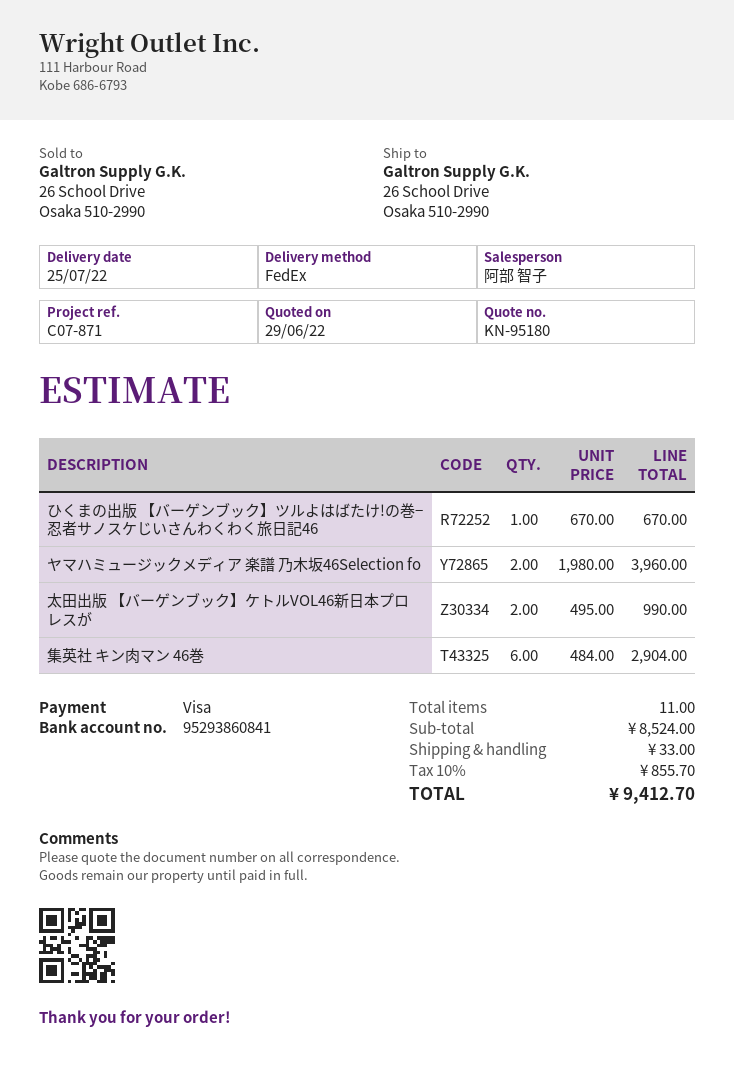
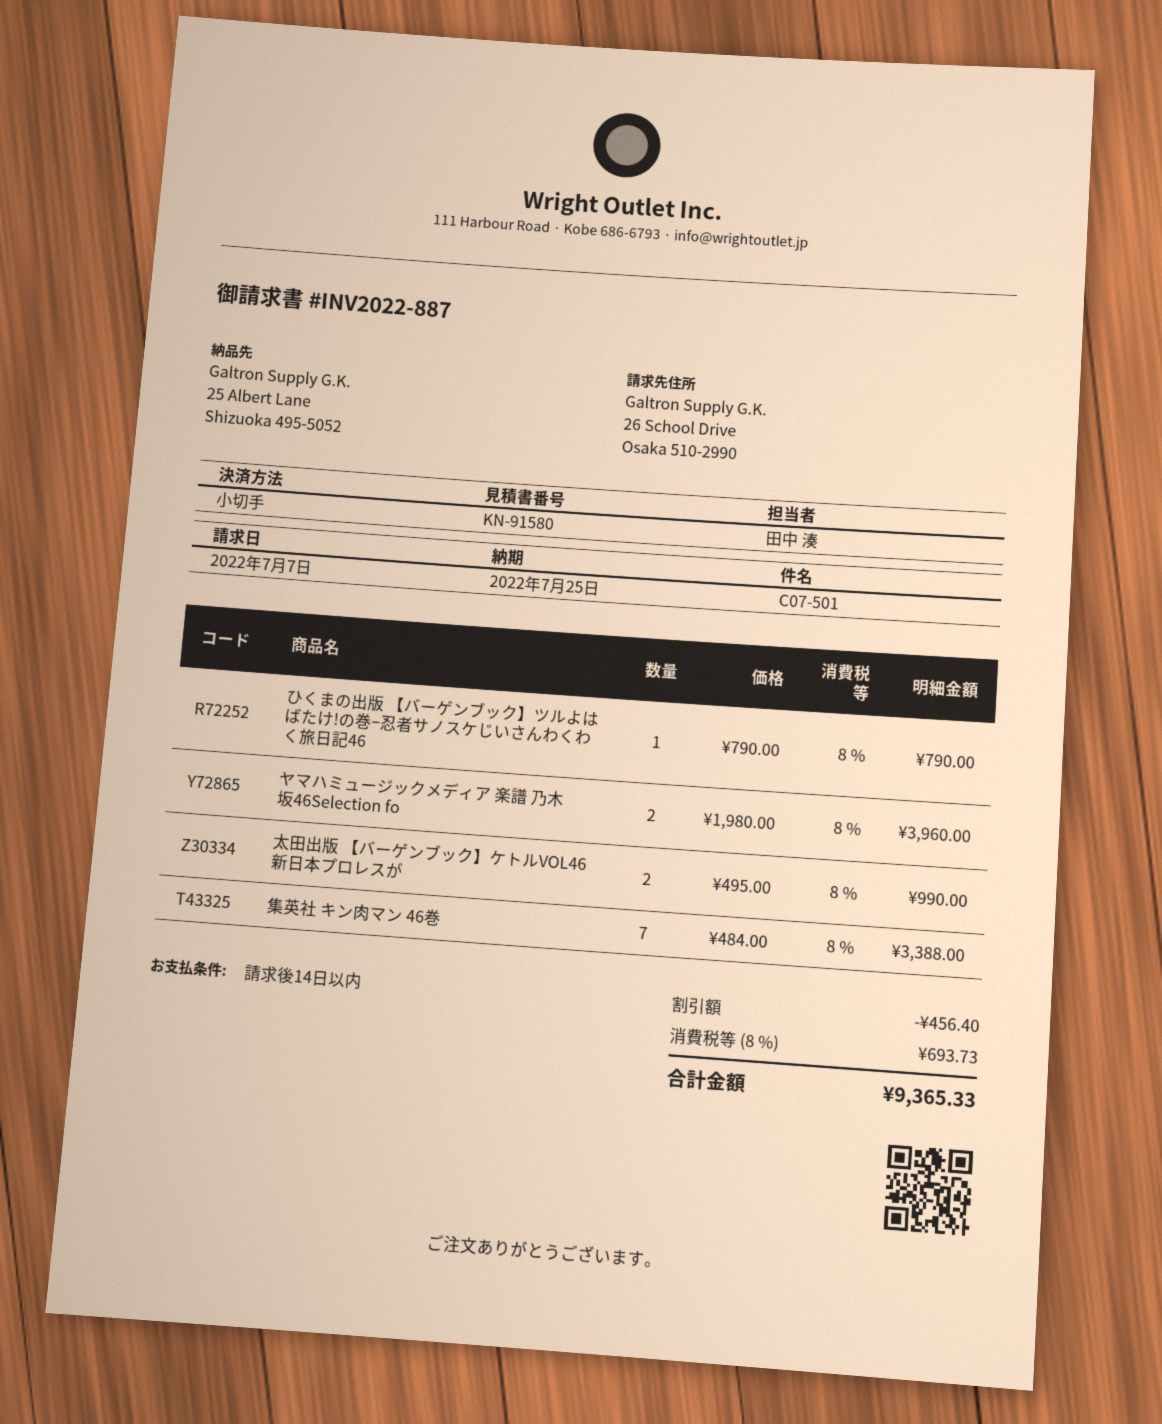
quote number: KN-95180 -> KN-91580
reference: C07-871 -> C07-501
sales rep: 阿部 智子 -> 田中 湊
payment method: Visa -> cheque
ship to: 26 School Drive, Osaka 510-2990 -> 25 Albert Lane, Shizuoka 495-5052
ひくまの出版 【バーゲンブック】ツルよはばたけ!の巻−忍者サノスケじいさんわくわく旅日記46: 1 x 670.00 = 670.00 -> 1 x 790.00 = 790.00
集英社 キン肉マン 46巻: 6 x 484.00 = 2904.00 -> 7 x 484.00 = 3388.00
discount: none -> 456.40
shipping: 33.00 -> none
tax: 10% = 855.70 -> 8% = 693.73
total: 9412.70 -> 9365.33

